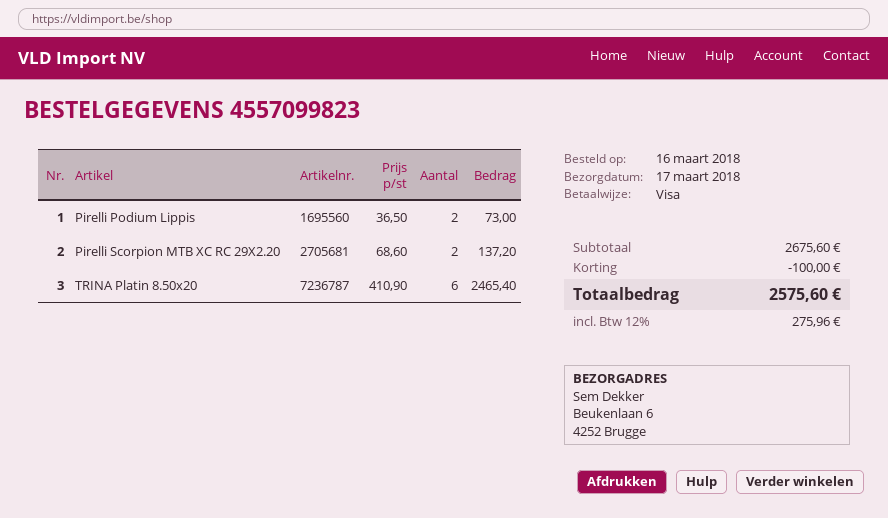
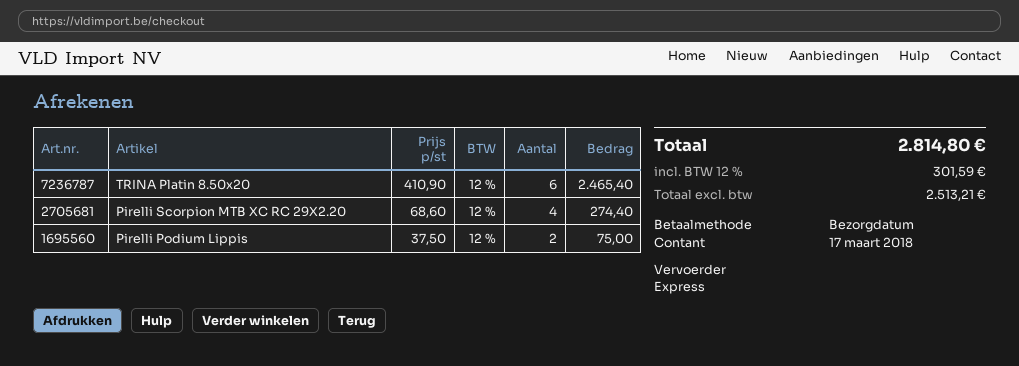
payment method: Visa -> cash
Pirelli Podium Lippis: 2 x 36.50 = 73.00 -> 2 x 37.50 = 75.00
Pirelli Scorpion MTB XC RC 29X2.20: 2 x 68.60 = 137.20 -> 4 x 68.60 = 274.40
discount: 100.00 -> none
tax: 12% = 275.96 -> 12% = 301.59
total: 2575.60 -> 2814.80

